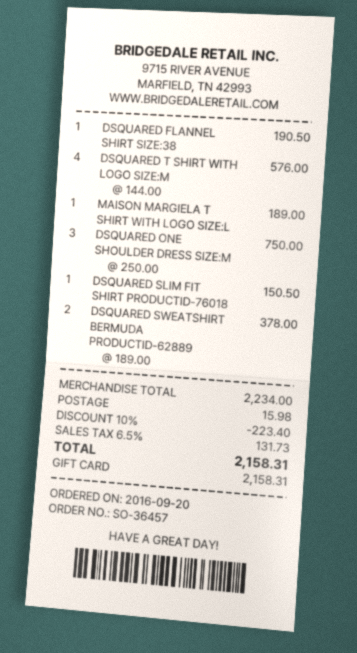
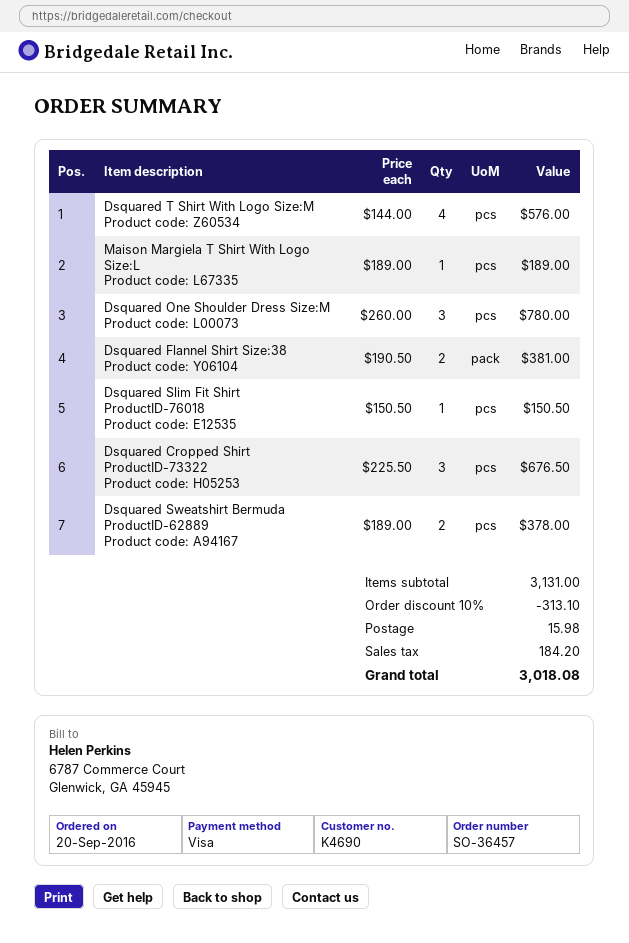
payment method: gift card -> Visa
DSQUARED FLANNEL SHIRT SIZE:38: 1 x 190.50 = 190.50 -> 2 x 190.50 = 381.00
DSQUARED ONE SHOULDER DRESS SIZE:M: 3 x 250.00 = 750.00 -> 3 x 260.00 = 780.00
Dsquared Cropped Shirt ProductID-73322: none -> 3 x 225.50 = 676.50
subtotal: 2234.00 -> 3131.00
discount: 10% = 223.40 -> 10% = 313.10
tax: 131.73 -> 184.20
total: 2158.31 -> 3018.08

